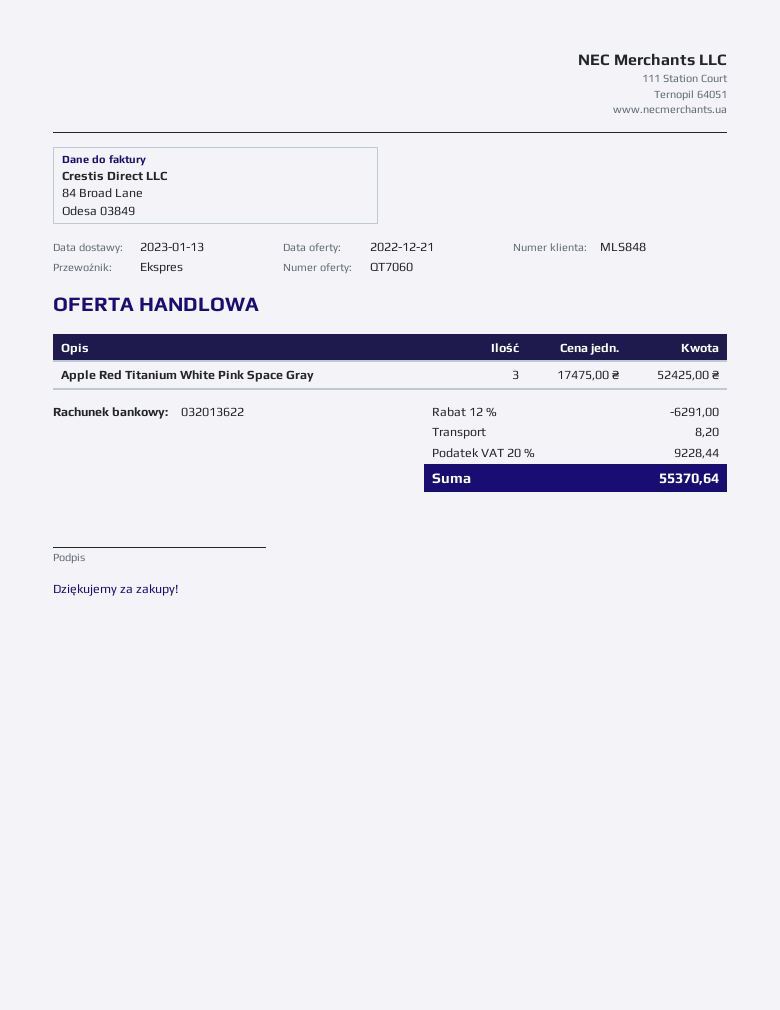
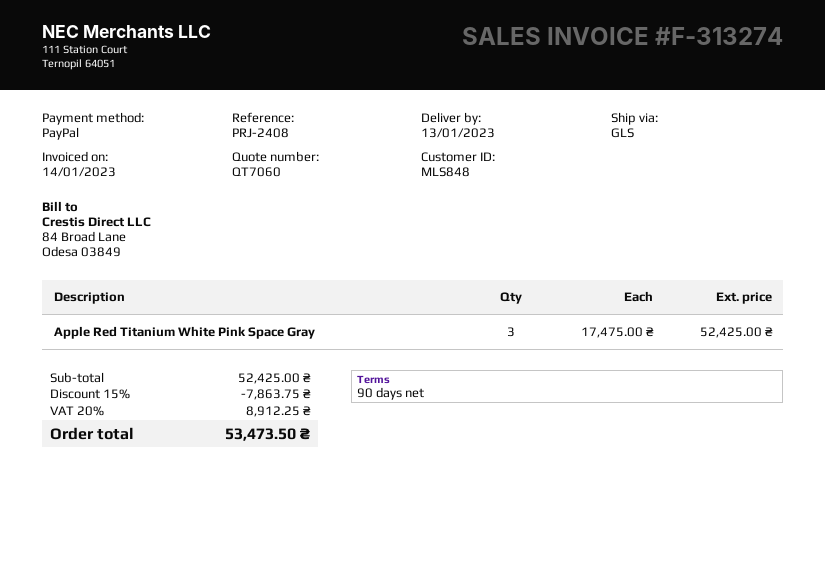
shipping method: express -> GLS
discount: 12% = 6291.00 -> 15% = 7863.75
shipping: 8.20 -> none
tax: 20% = 9228.44 -> 20% = 8912.25
total: 55370.64 -> 53473.50

